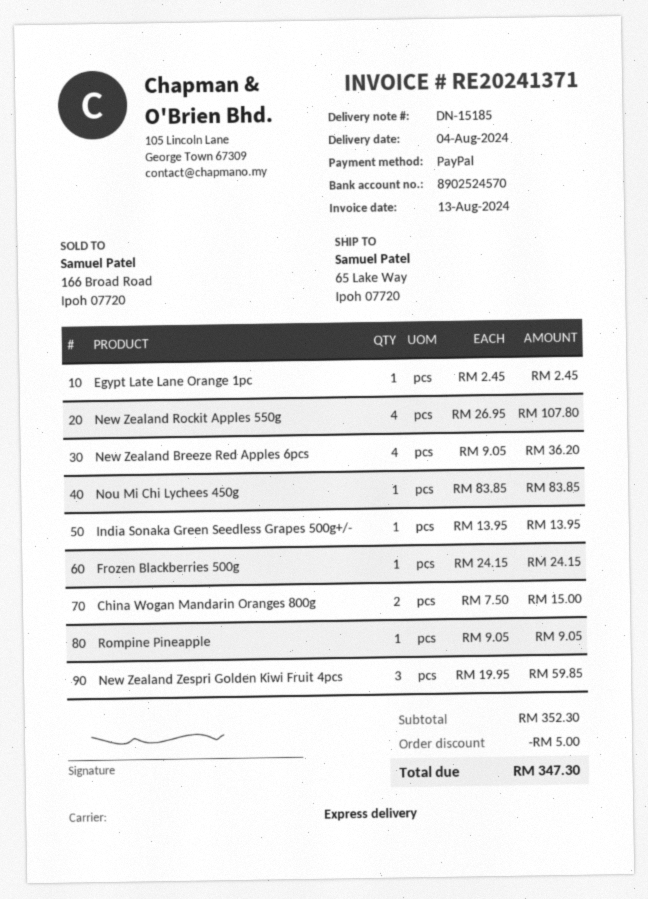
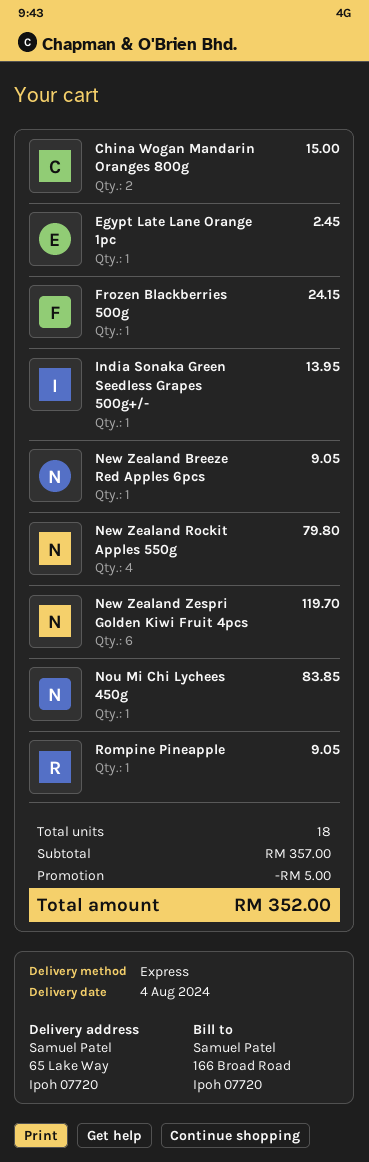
New Zealand Rockit Apples 550g: 4 for 107.80 -> 4 for 79.80
New Zealand Breeze Red Apples 6pcs: 4 for 36.20 -> 1 for 9.05
New Zealand Zespri Golden Kiwi Fruit 4pcs: 3 for 59.85 -> 6 for 119.70
subtotal: 352.30 -> 357.00
total: 347.30 -> 352.00

